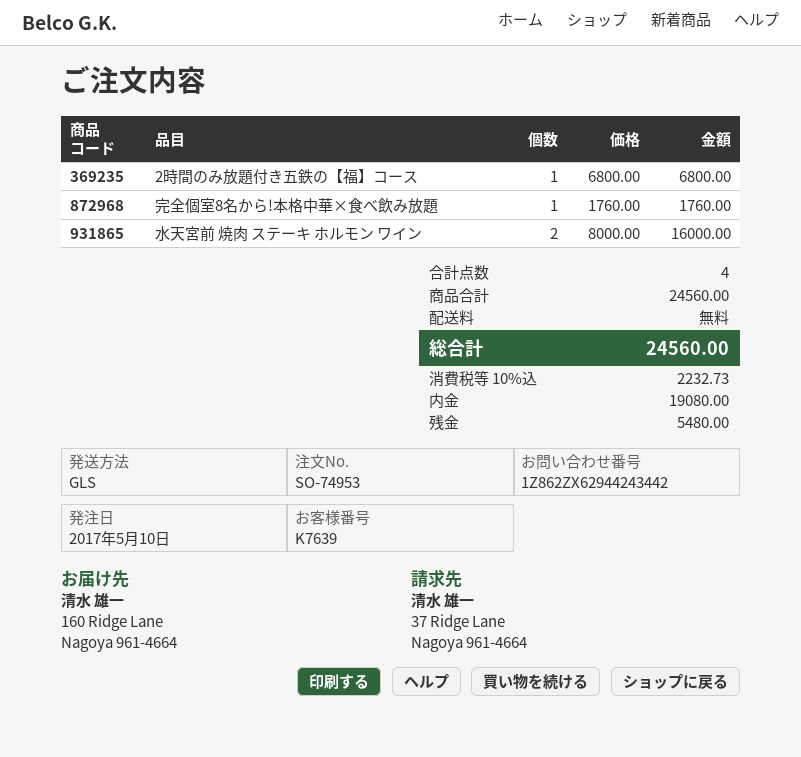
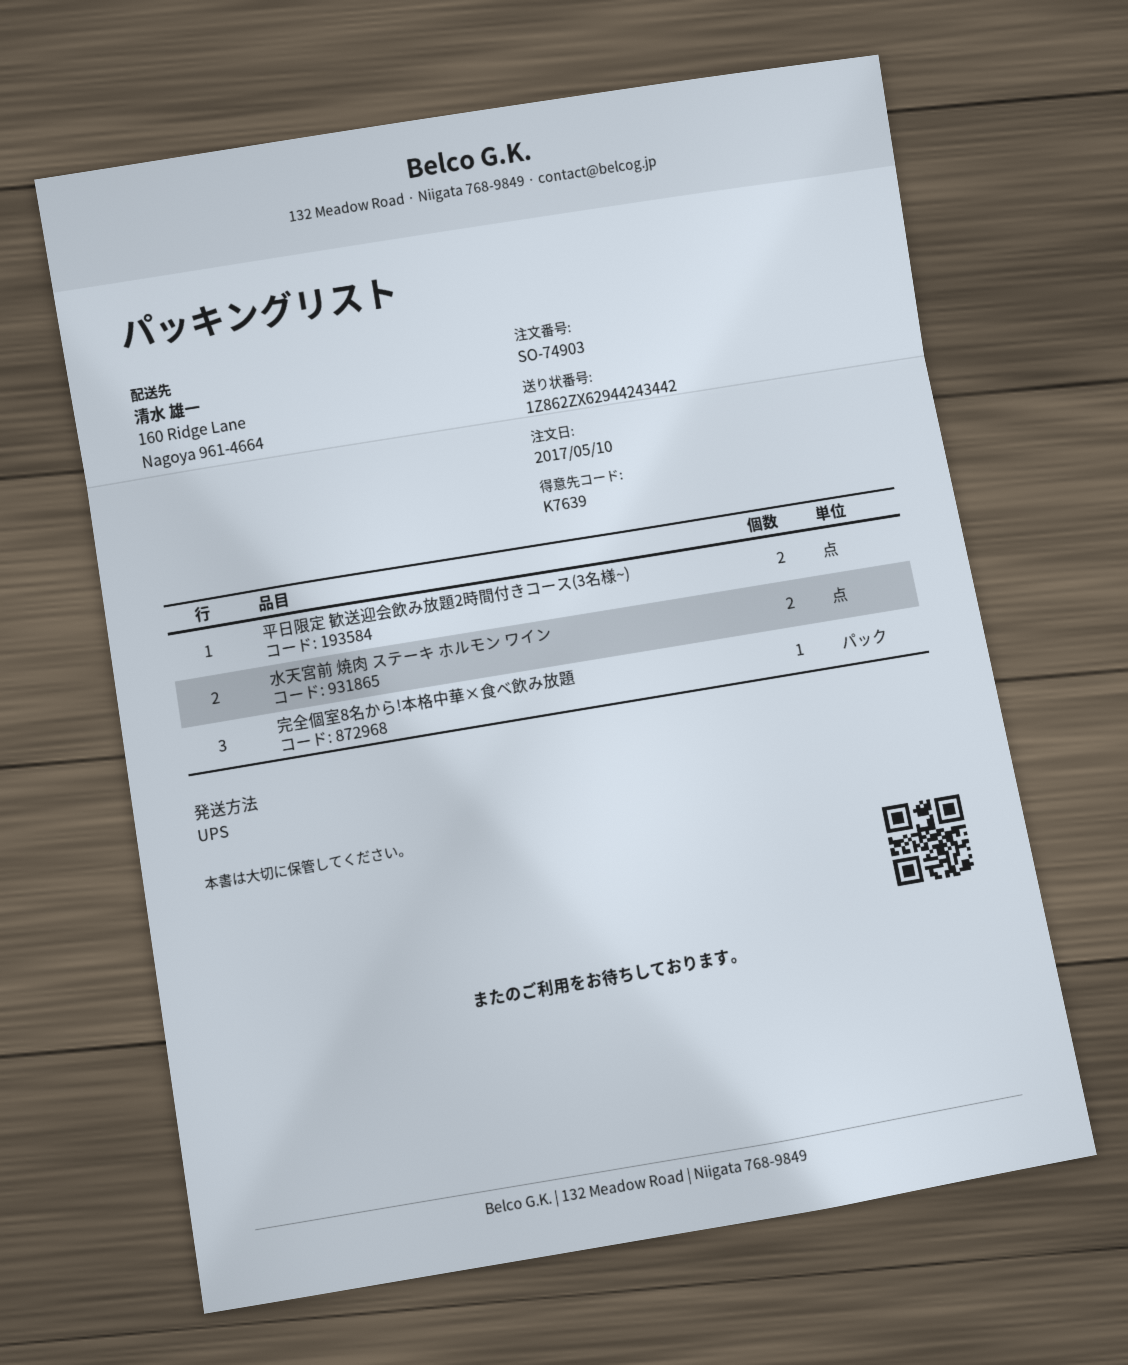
order number: SO-74953 -> SO-74903
shipping method: GLS -> UPS
2時間のみ放題付き五鉄の【福】コース: 1 -> none
平日限定 歓送迎会飲み放題2時間付きコース(3名様~): none -> 2

